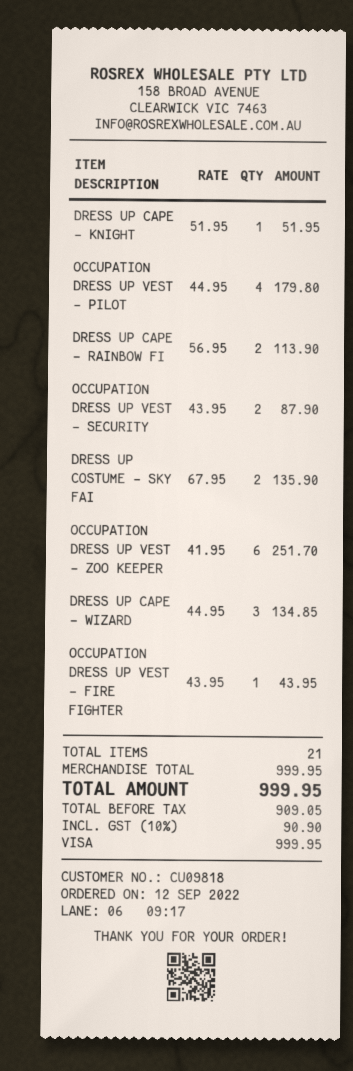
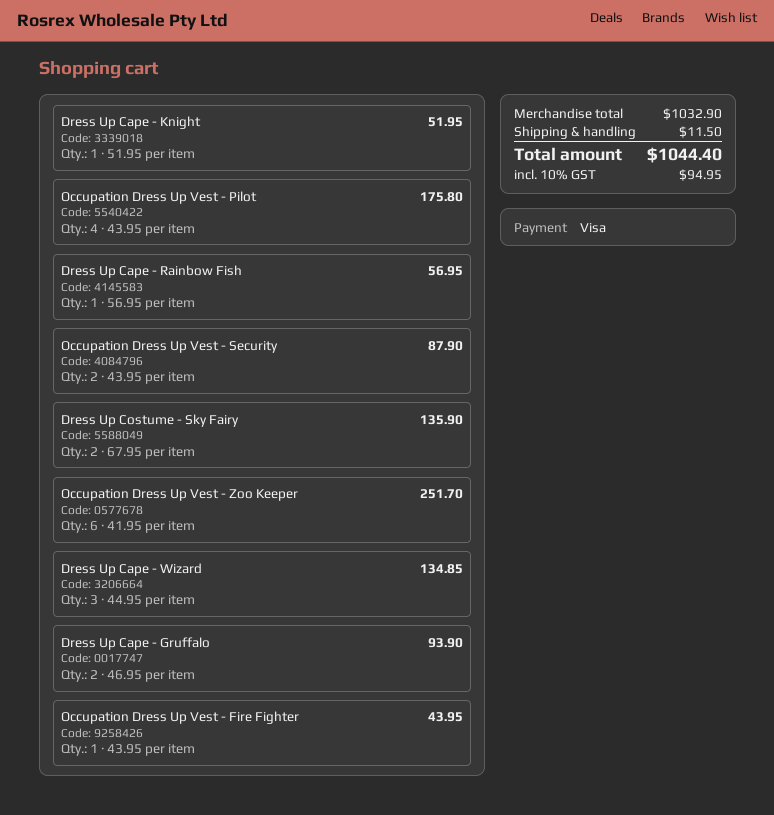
OCCUPATION DRESS UP VEST - PILOT: 4 x 44.95 = 179.80 -> 4 x 43.95 = 175.80
DRESS UP CAPE - RAINBOW FI: 2 x 56.95 = 113.90 -> 1 x 56.95 = 56.95
Dress Up Cape - Gruffalo: none -> 2 x 46.95 = 93.90
subtotal: 999.95 -> 1032.90
shipping: none -> 11.50
tax: 10% = 90.90 -> 10% = 94.95
total: 999.95 -> 1044.40

